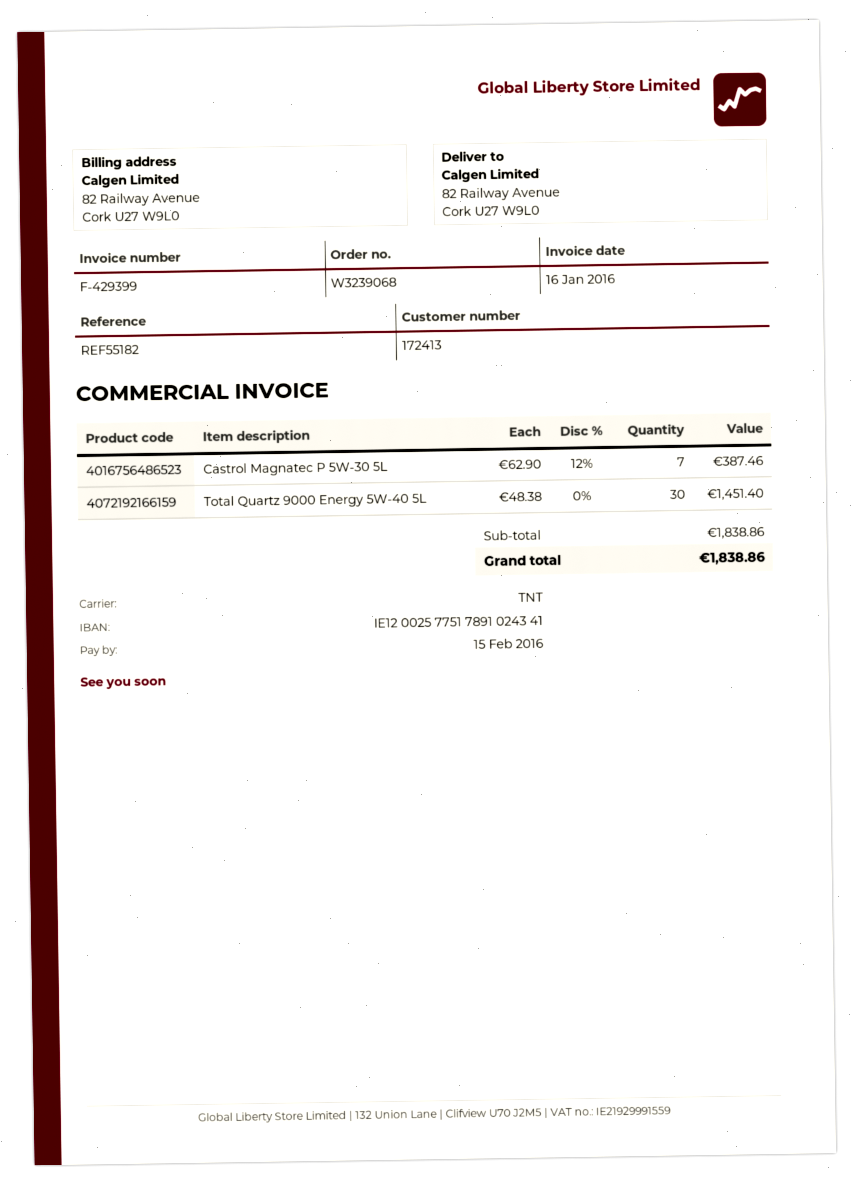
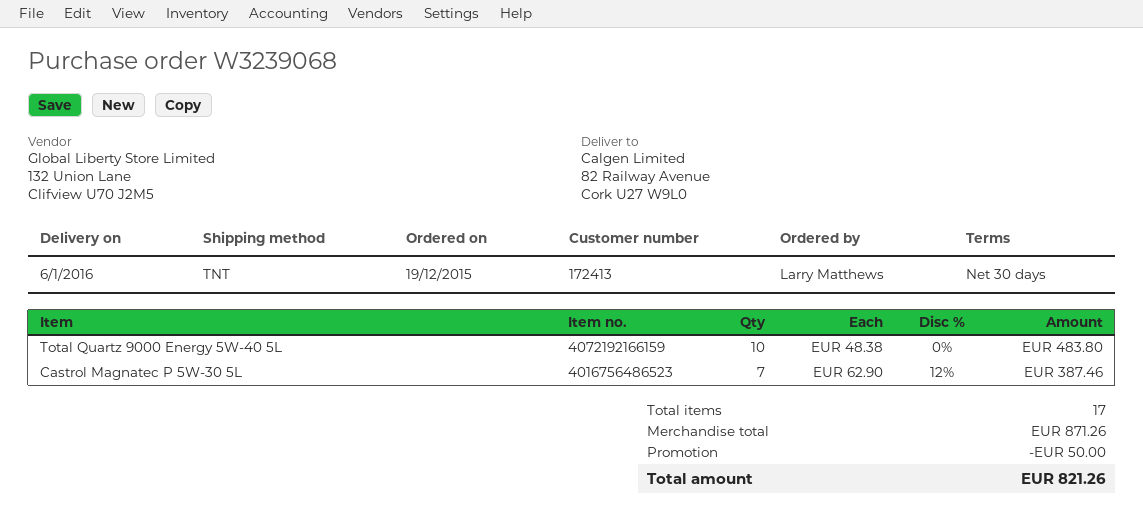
Total Quartz 9000 Energy 5W-40 5L: 30 x 48.38 = 1451.40 -> 10 x 48.38 = 483.80
subtotal: 1838.86 -> 871.26
discount: none -> 50.00
total: 1838.86 -> 821.26

